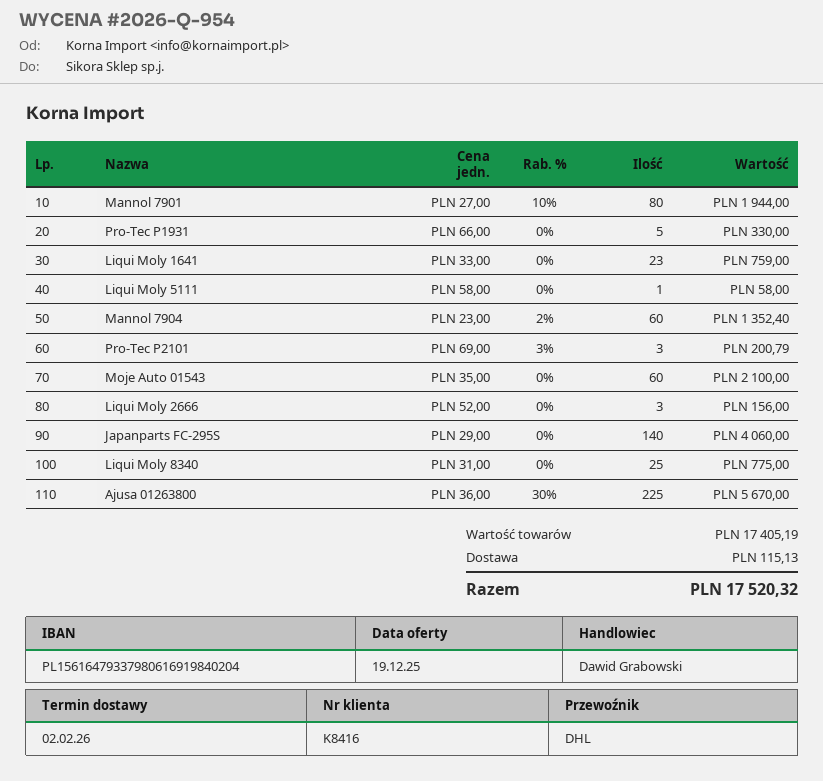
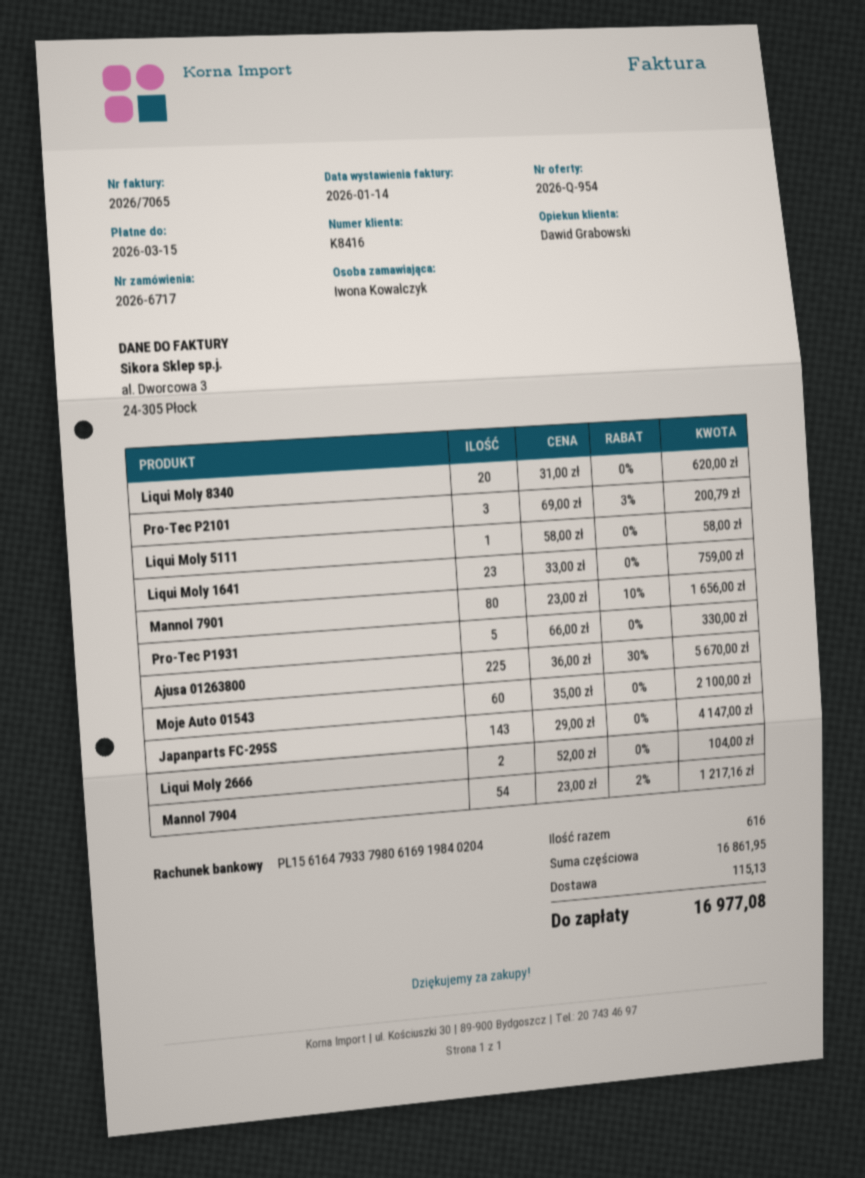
Mannol 7901: 80 x 27.00 - 10% = 1944.00 -> 80 x 23.00 - 10% = 1656.00
Mannol 7904: 60 x 23.00 - 2% = 1352.40 -> 54 x 23.00 - 2% = 1217.16
Liqui Moly 2666: 3 x 52.00 = 156.00 -> 2 x 52.00 = 104.00
Japanparts FC-295S: 140 x 29.00 = 4060.00 -> 143 x 29.00 = 4147.00
Liqui Moly 8340: 25 x 31.00 = 775.00 -> 20 x 31.00 = 620.00
subtotal: 17405.19 -> 16861.95
total: 17520.32 -> 16977.08

